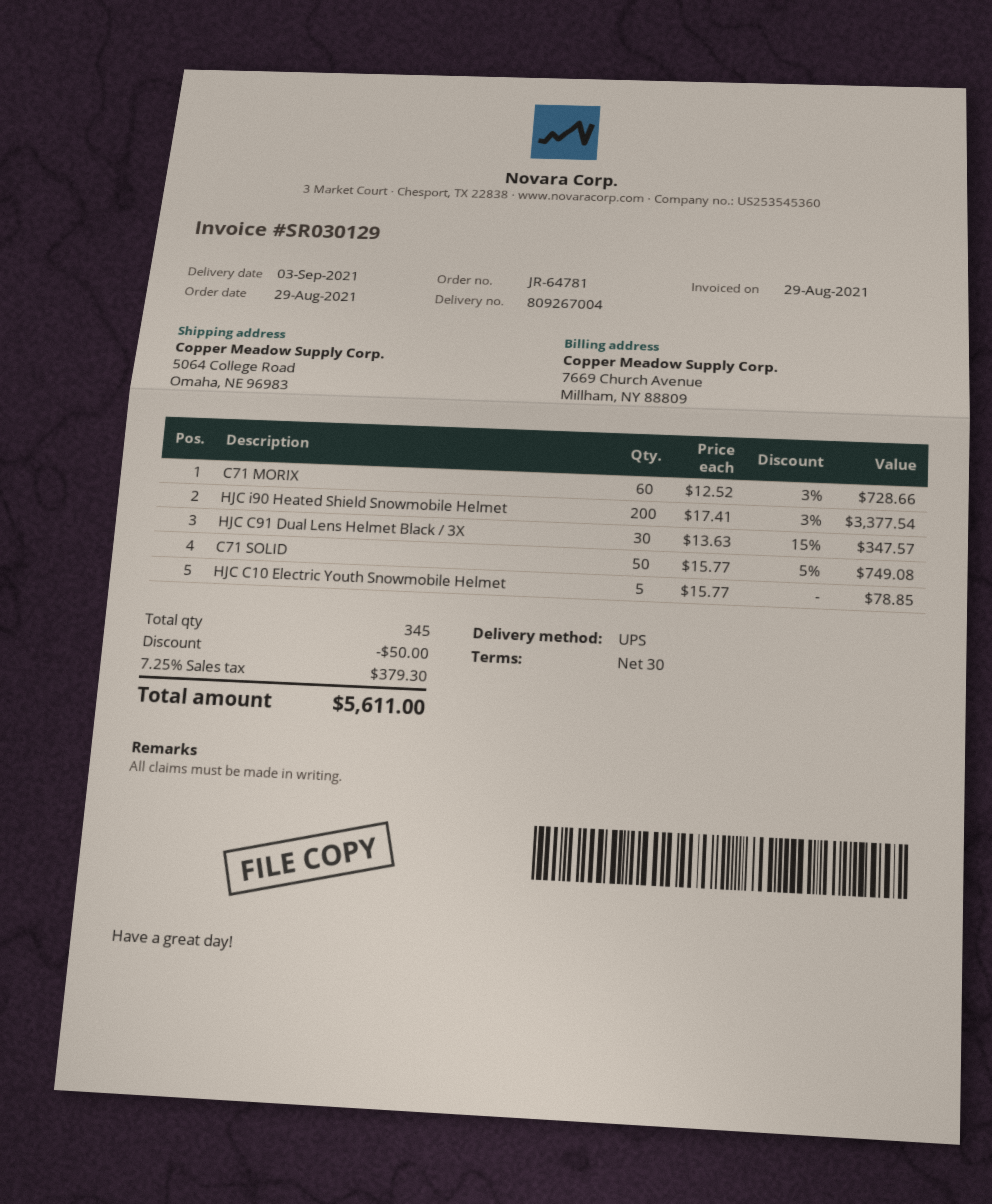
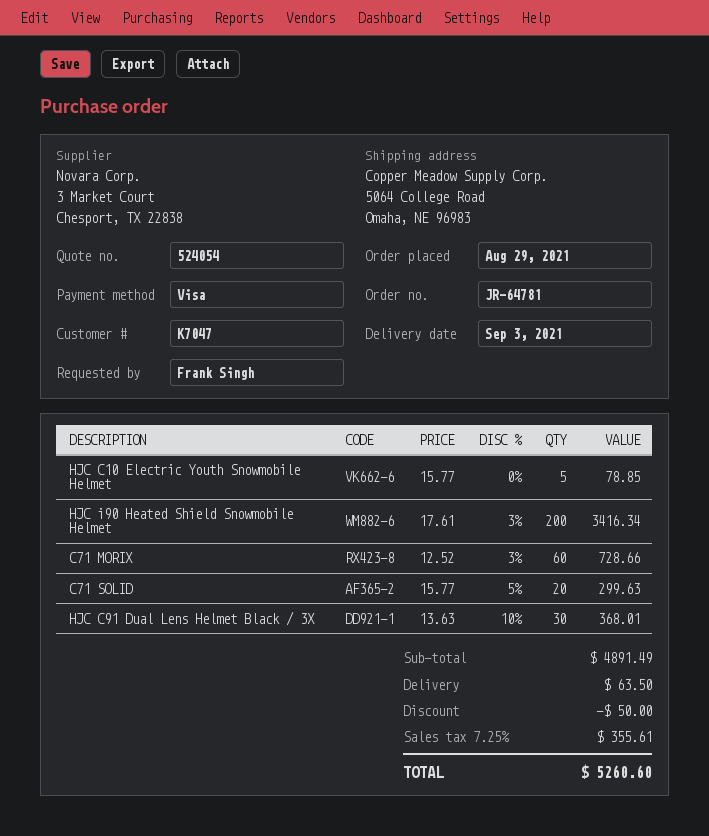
HJC i90 Heated Shield Snowmobile Helmet: 200 x 17.41 - 3% = 3377.54 -> 200 x 17.61 - 3% = 3416.34
HJC C91 Dual Lens Helmet Black / 3X: 30 x 13.63 - 15% = 347.57 -> 30 x 13.63 - 10% = 368.01
C71 SOLID: 50 x 15.77 - 5% = 749.08 -> 20 x 15.77 - 5% = 299.63
shipping: none -> 63.50
tax: 7.25% = 379.30 -> 7.25% = 355.61
total: 5611.00 -> 5260.60

